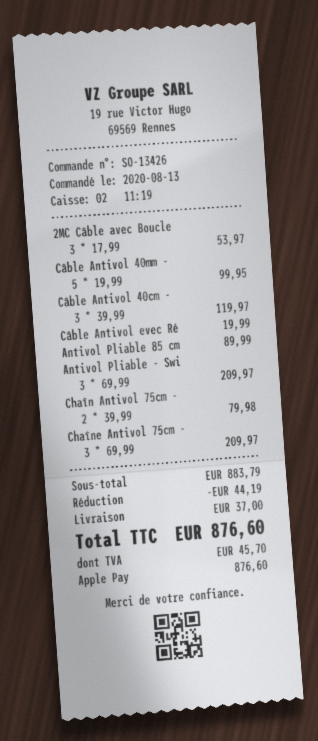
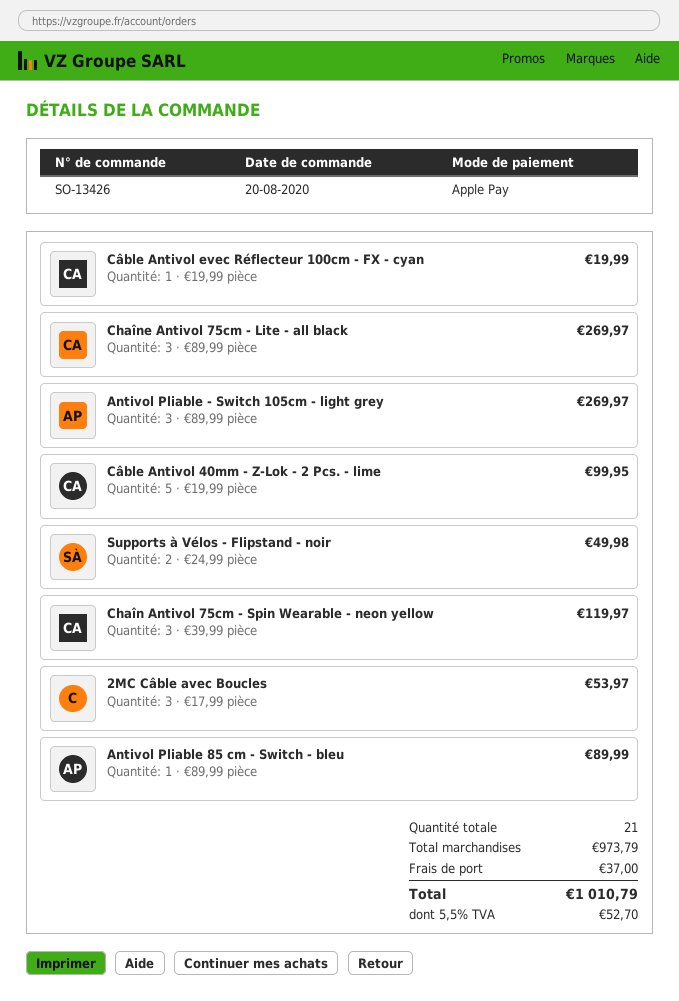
order date: 2020-08-13 -> 2020-08-20
Câble Antivol 40cm -: 3 x 39.99 = 119.97 -> none
Antivol Pliable - Swi: 3 x 69.99 = 209.97 -> 3 x 89.99 = 269.97
Chaîn Antivol 75cm -: 2 x 39.99 = 79.98 -> 3 x 39.99 = 119.97
Chaîne Antivol 75cm -: 3 x 69.99 = 209.97 -> 3 x 89.99 = 269.97
Supports à Vélos - Flipstand - noir: none -> 2 x 24.99 = 49.98
subtotal: 883.79 -> 973.79
discount: 44.19 -> none
tax: 45.70 -> 52.70
total: 876.60 -> 1010.79

